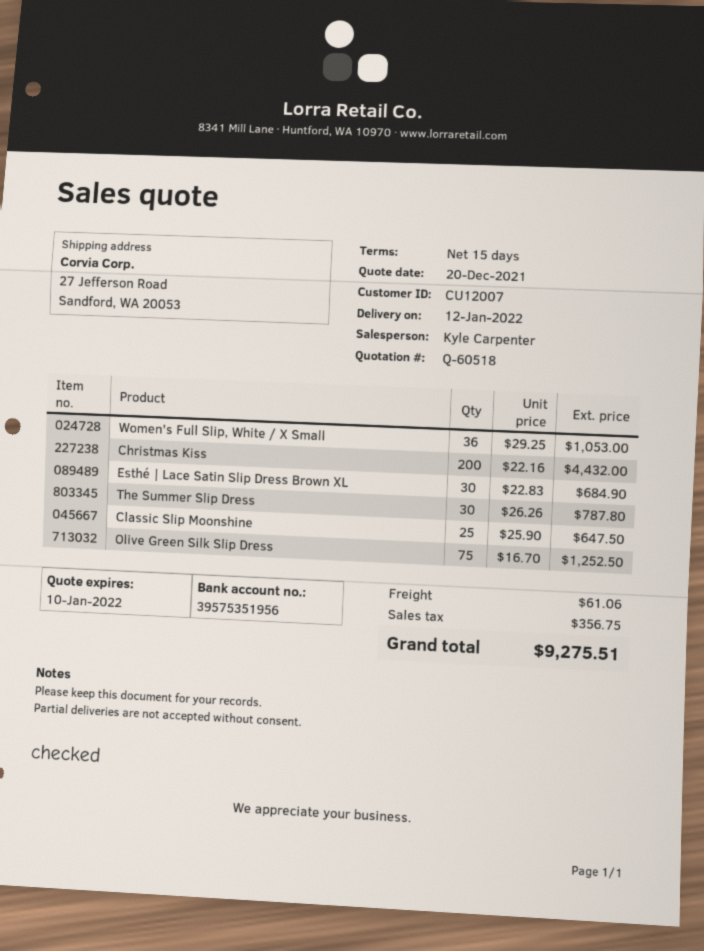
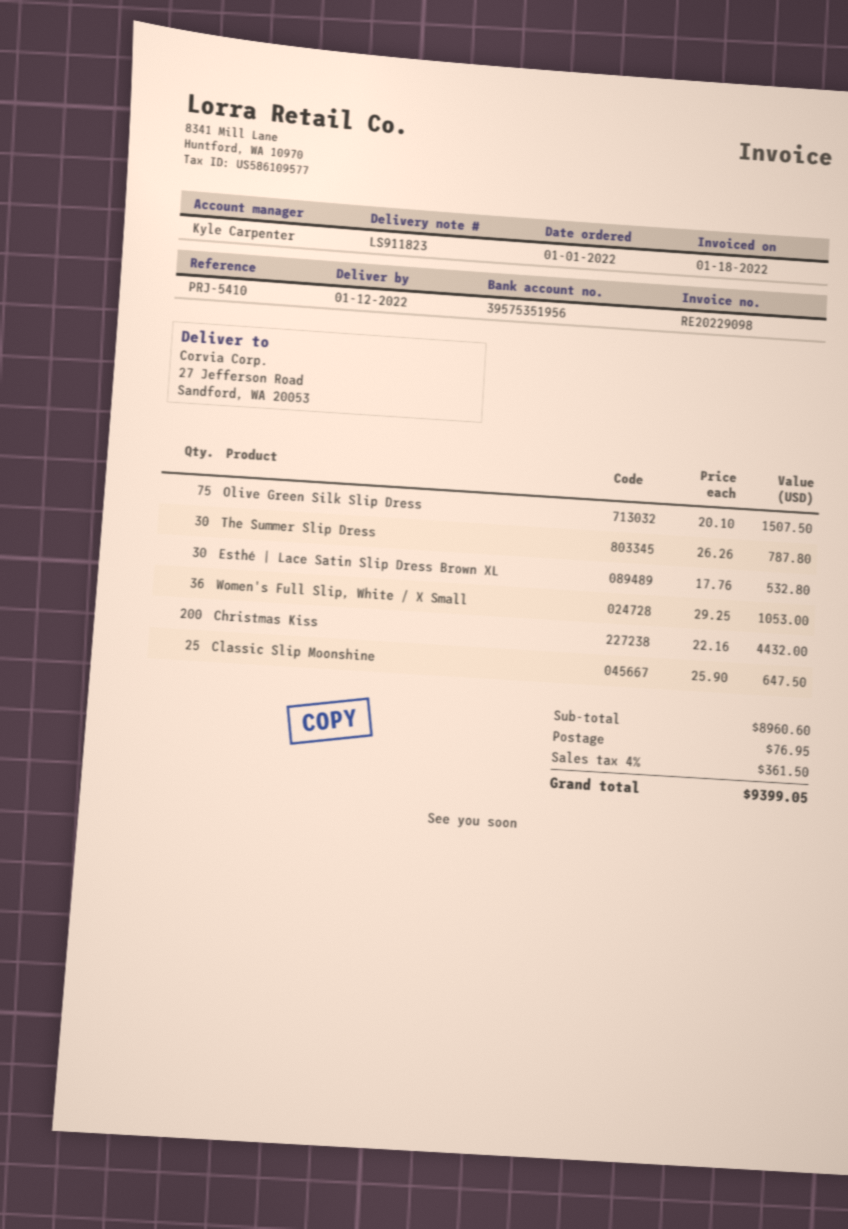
Esthé | Lace Satin Slip Dress Brown XL: 30 x 22.83 = 684.90 -> 30 x 17.76 = 532.80
Olive Green Silk Slip Dress: 75 x 16.70 = 1252.50 -> 75 x 20.10 = 1507.50
shipping: 61.06 -> 76.95
tax: 356.75 -> 361.50
total: 9275.51 -> 9399.05

